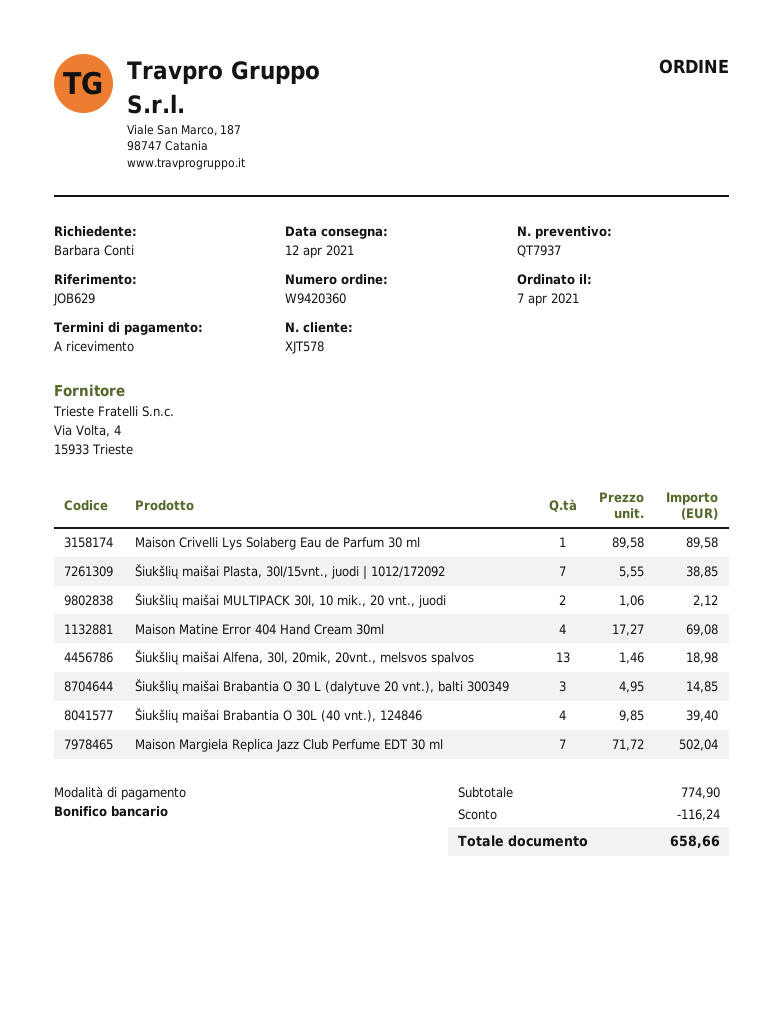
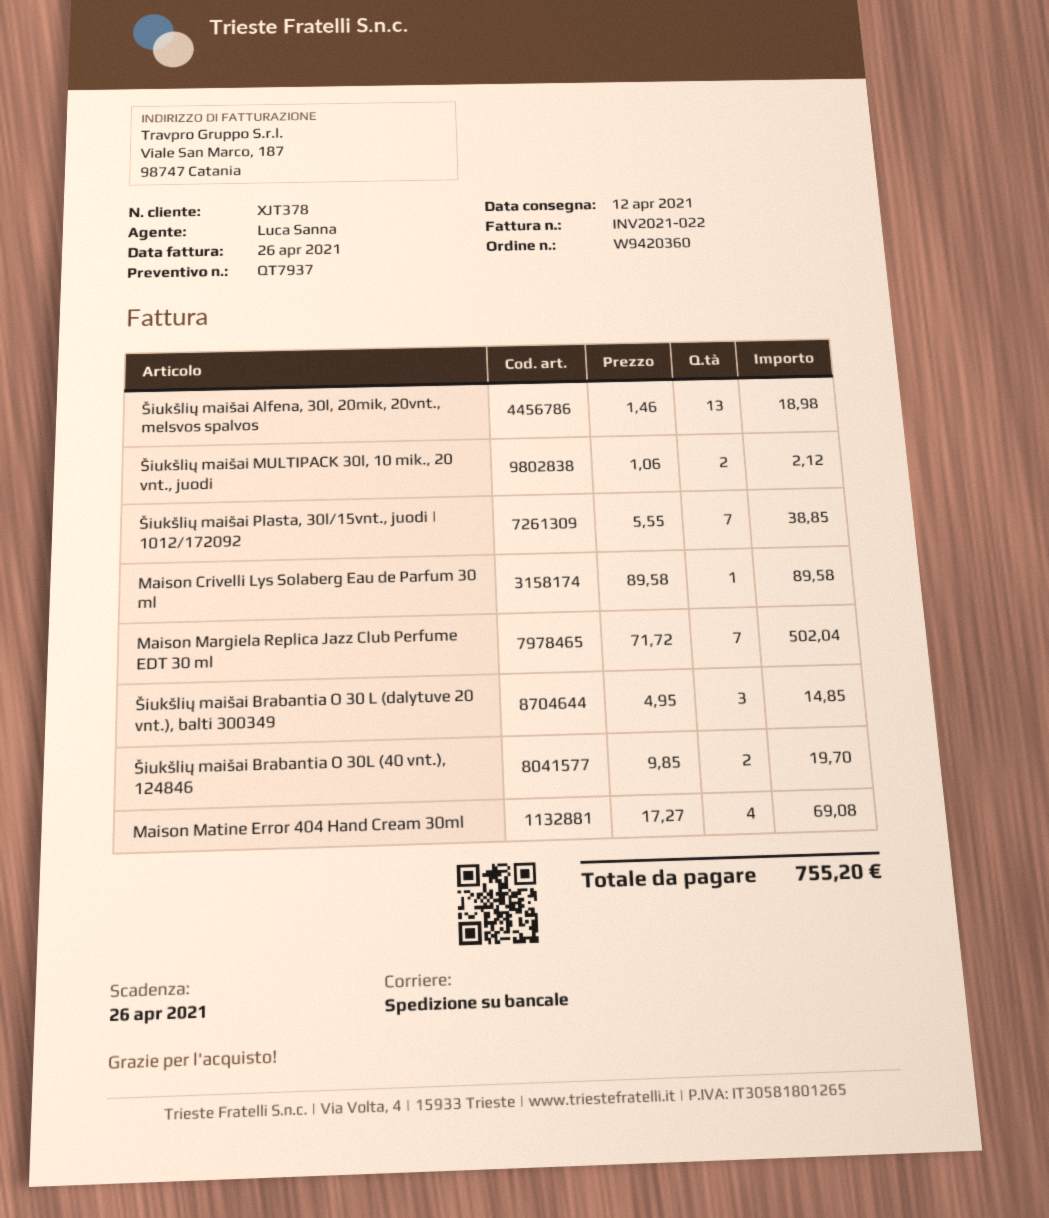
customer number: XJT578 -> XJT378
Šiukšlių maišai Brabantia O 30L (40 vnt.), 124846: 4 x 9.85 = 39.40 -> 2 x 9.85 = 19.70
discount: 116.24 -> none
total: 658.66 -> 755.20

